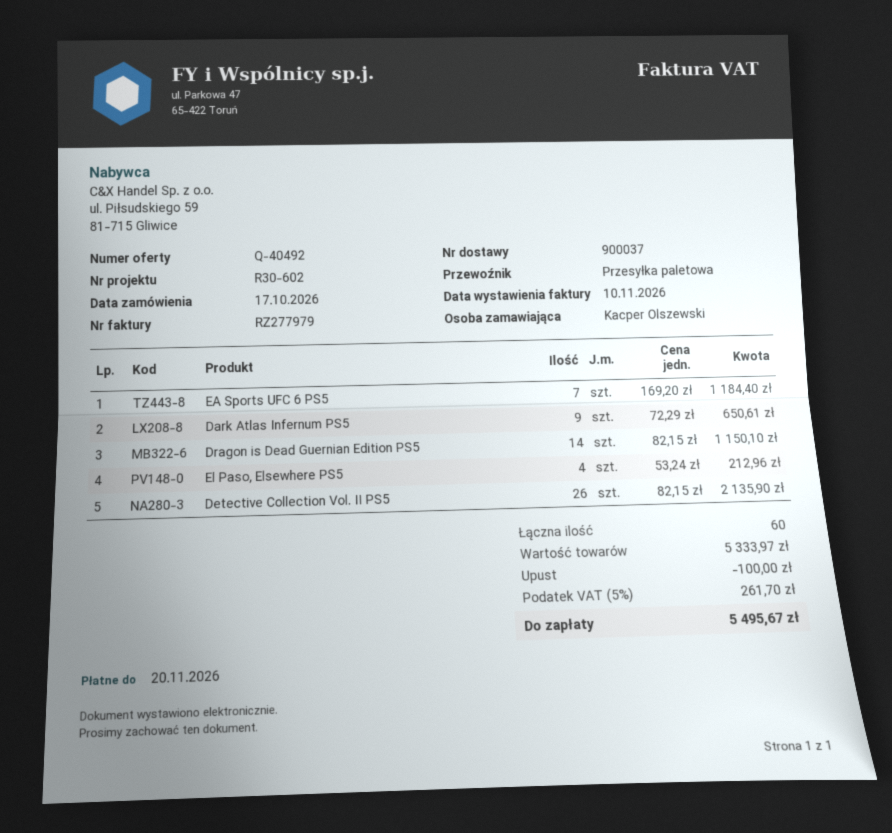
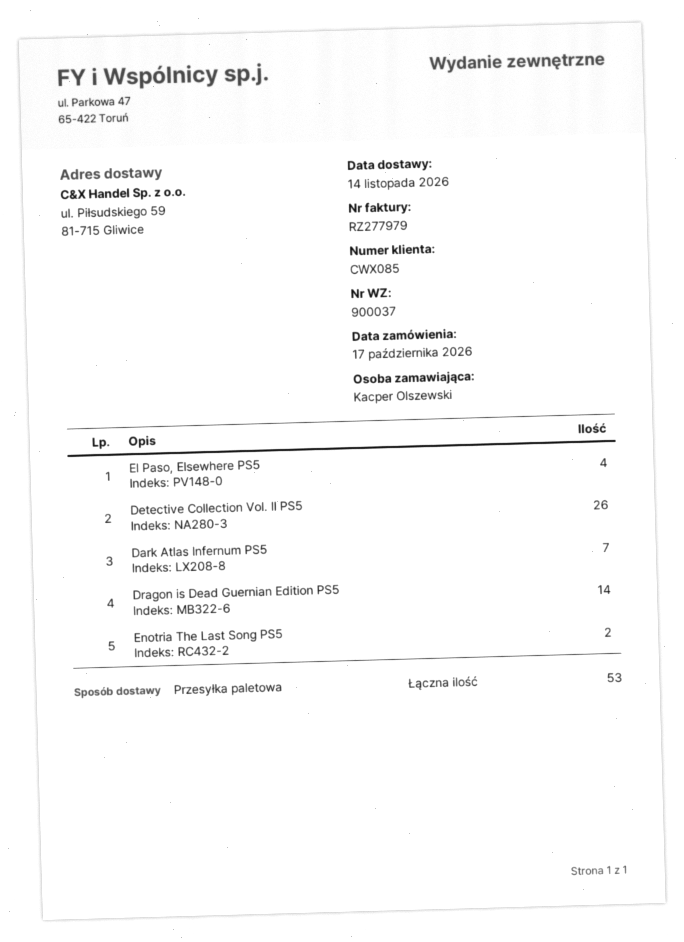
EA Sports UFC 6 PS5: 7 -> none
Dark Atlas Infernum PS5: 9 -> 7
Enotria The Last Song PS5: none -> 2
total quantity: 60 -> 53

